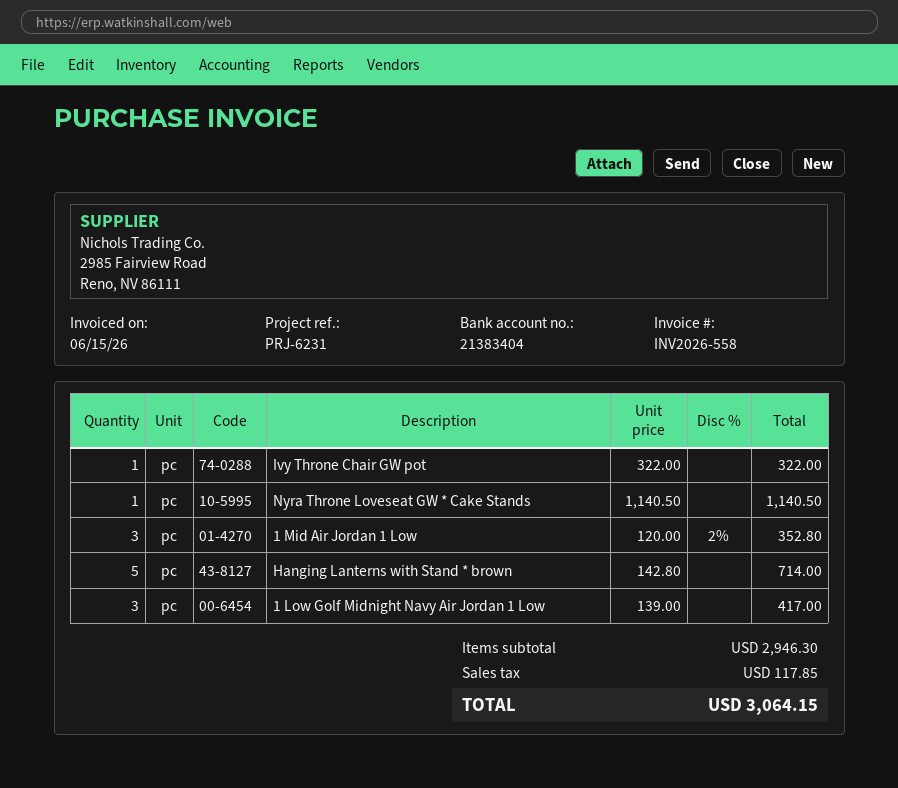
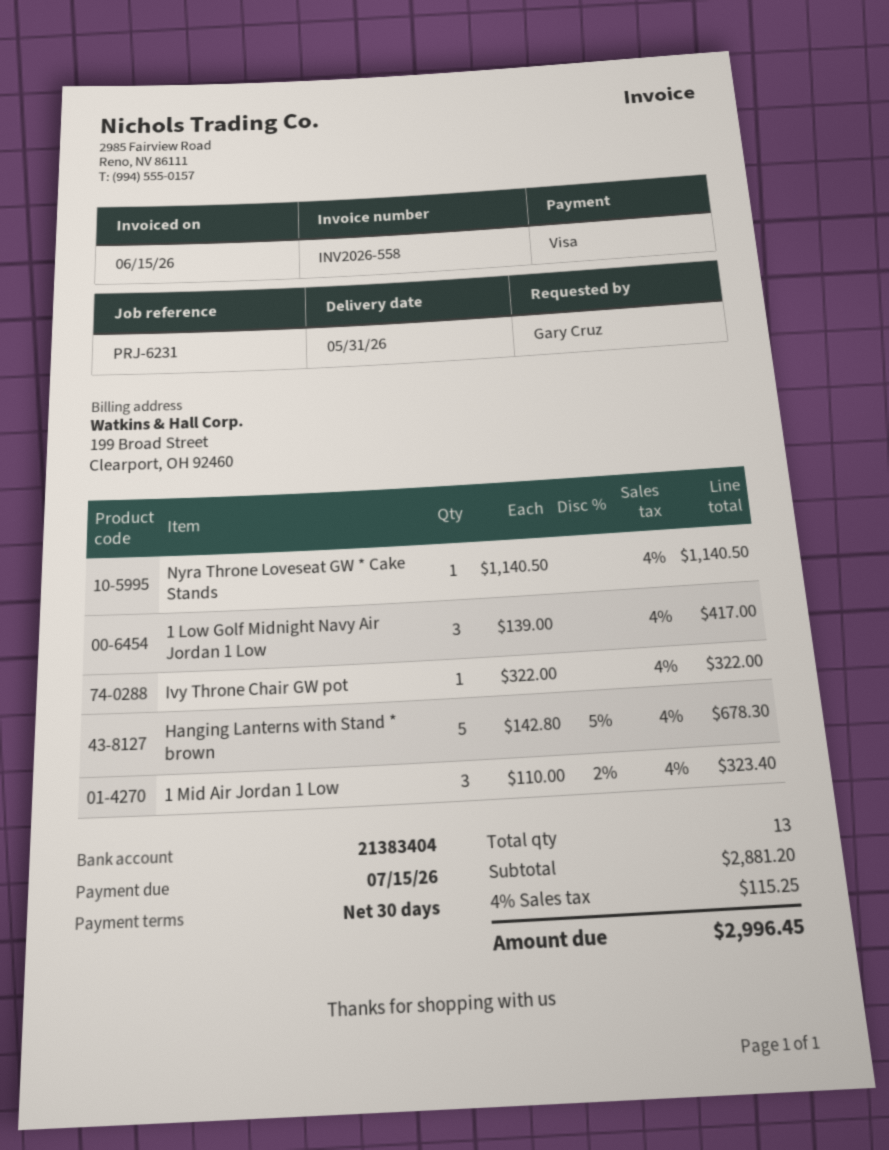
1 Mid Air Jordan 1 Low: 3 x 120.00 - 2% = 352.80 -> 3 x 110.00 - 2% = 323.40
Hanging Lanterns with Stand * brown: 5 x 142.80 = 714.00 -> 5 x 142.80 - 5% = 678.30
subtotal: 2946.30 -> 2881.20
tax: 117.85 -> 115.25
total: 3064.15 -> 2996.45

